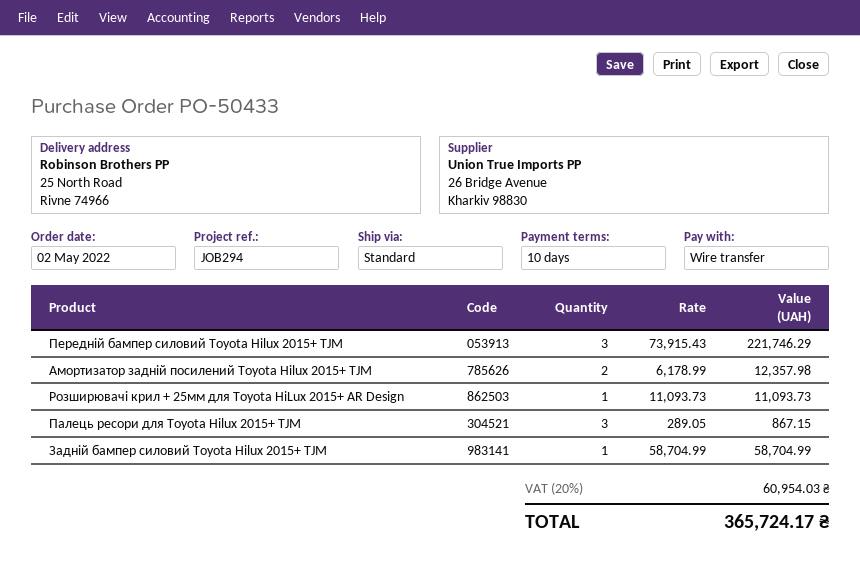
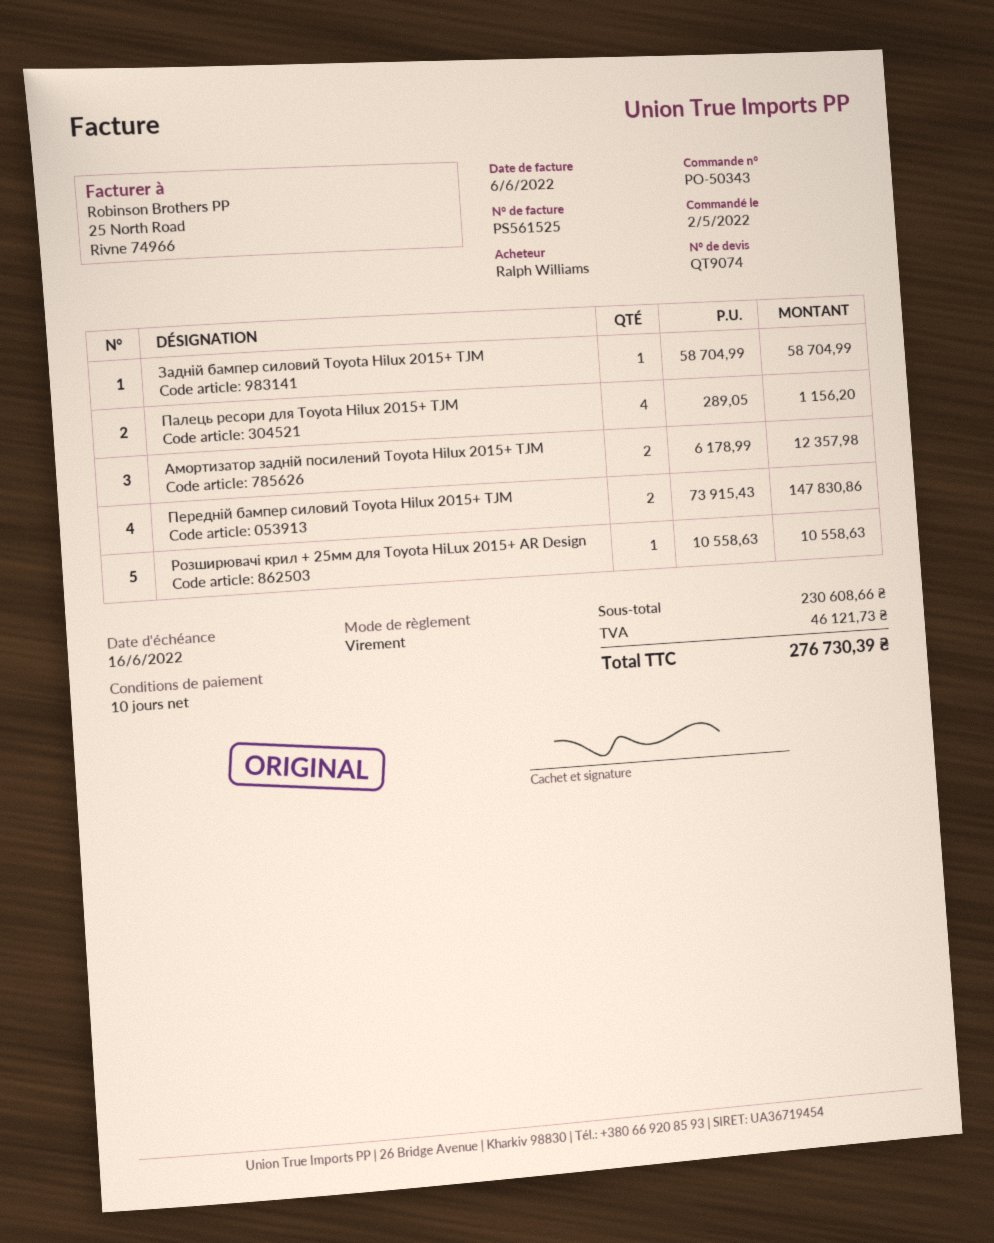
order number: PO-50433 -> PO-50343
Передній бампер силовий Toyota Hilux 2015+ TJM: 3 x 73915.43 = 221746.29 -> 2 x 73915.43 = 147830.86
Розширювачі крил + 25мм для Toyota HiLux 2015+ AR Design: 1 x 11093.73 = 11093.73 -> 1 x 10558.63 = 10558.63
Палець ресори для Toyota Hilux 2015+ TJM: 3 x 289.05 = 867.15 -> 4 x 289.05 = 1156.20
tax: 60954.03 -> 46121.73
total: 365724.17 -> 276730.39

